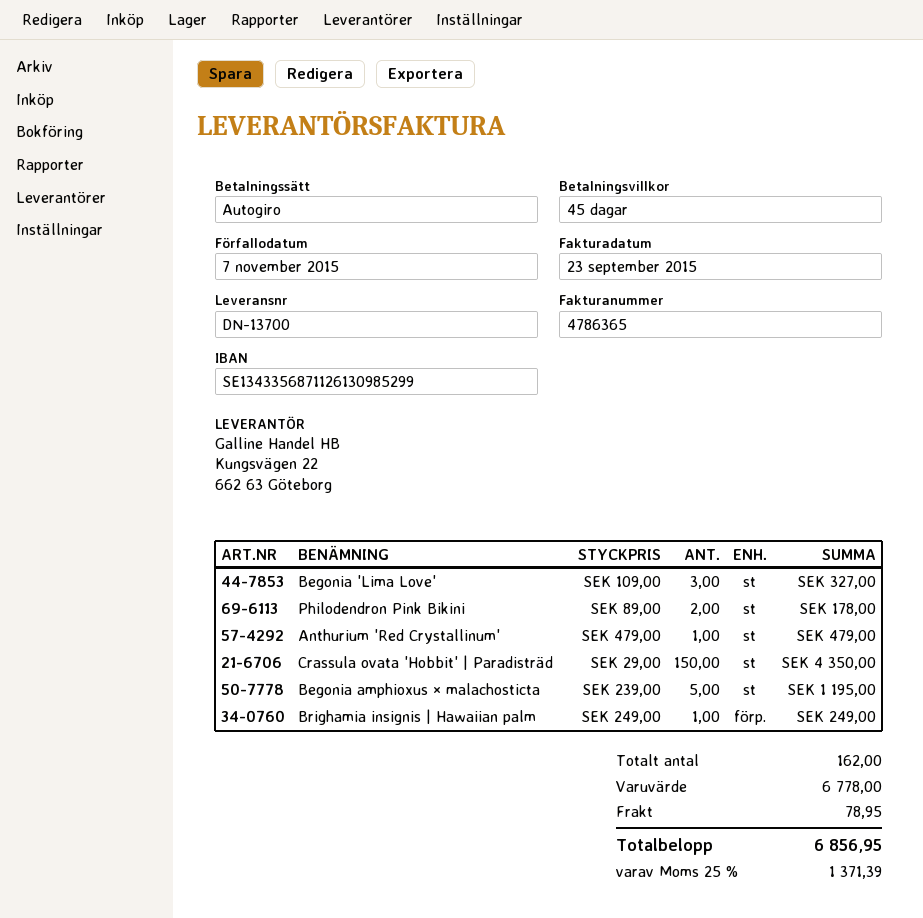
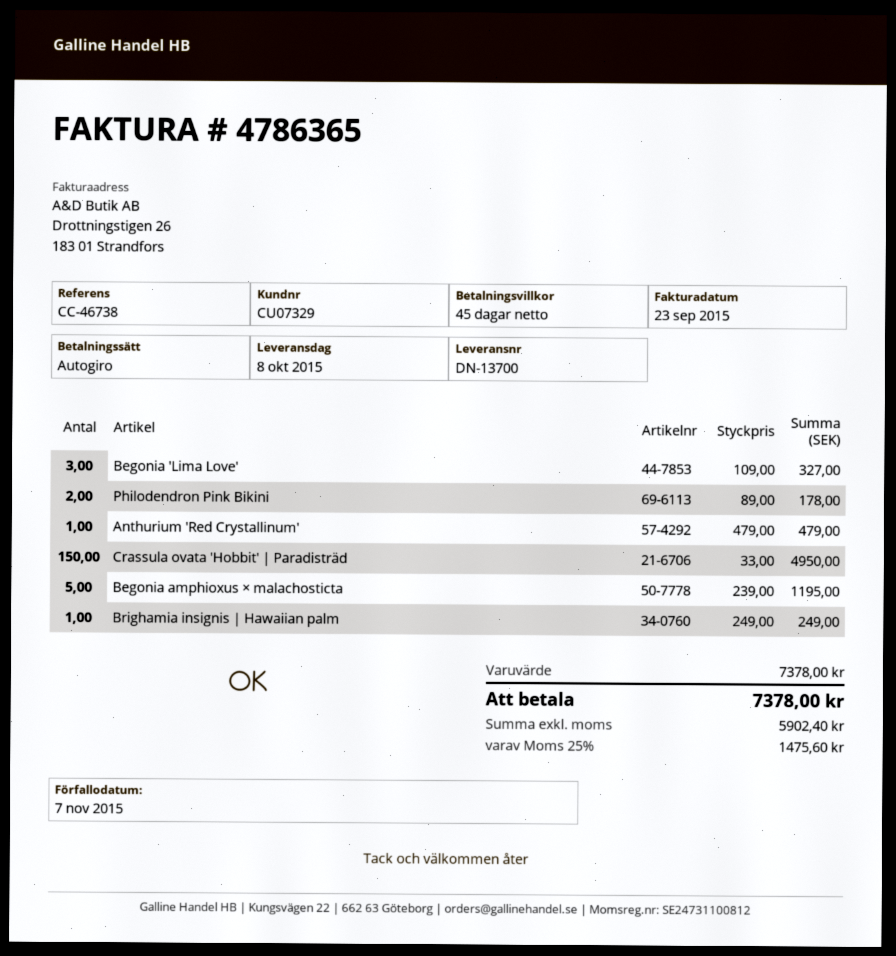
Crassula ovata 'Hobbit' | Paradisträd: 150 x 29.00 = 4350.00 -> 150 x 33.00 = 4950.00
subtotal: 6778.00 -> 7378.00
shipping: 78.95 -> none
tax: 25% = 1371.39 -> 25% = 1475.60
total: 6856.95 -> 7378.00

